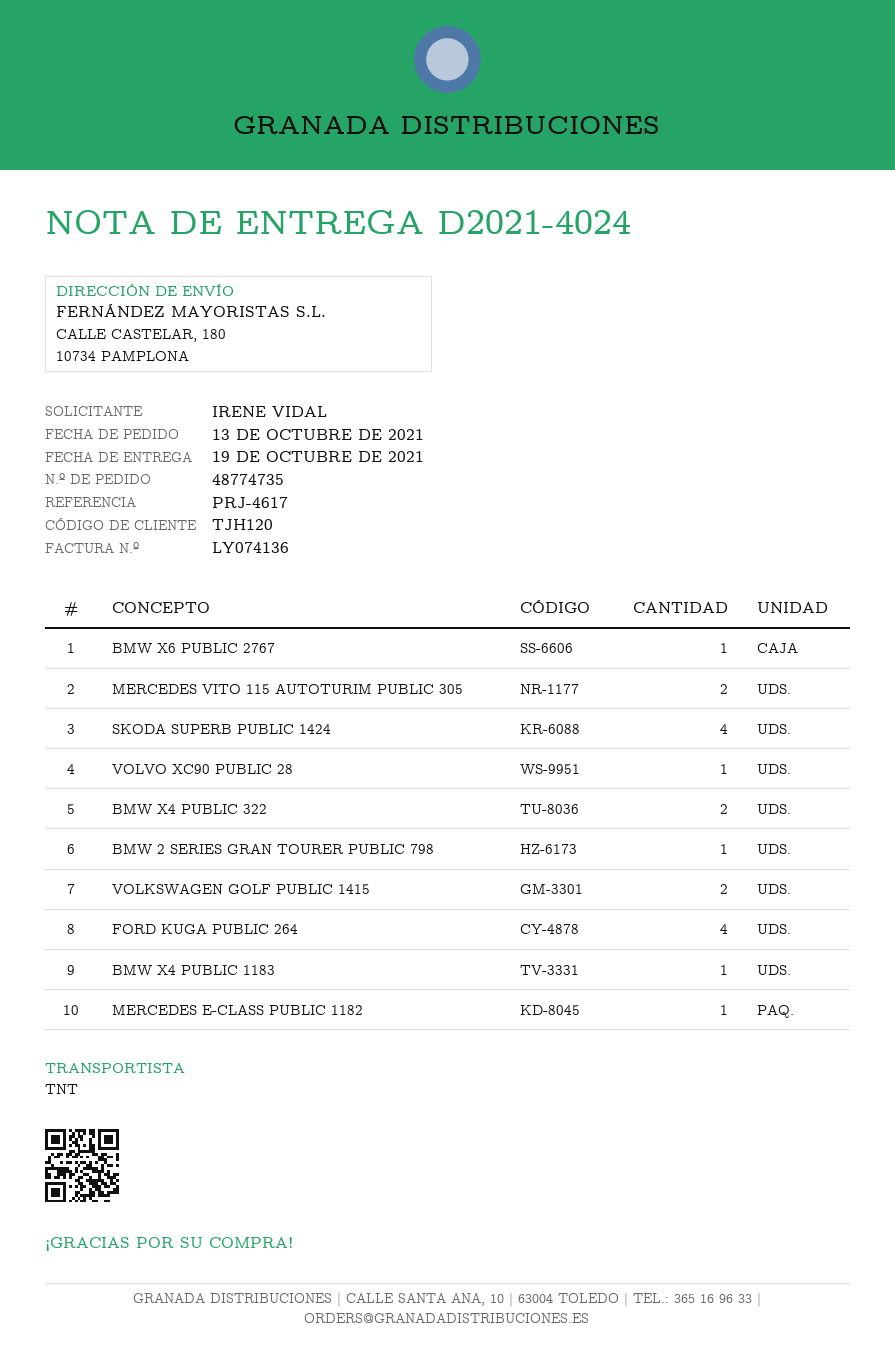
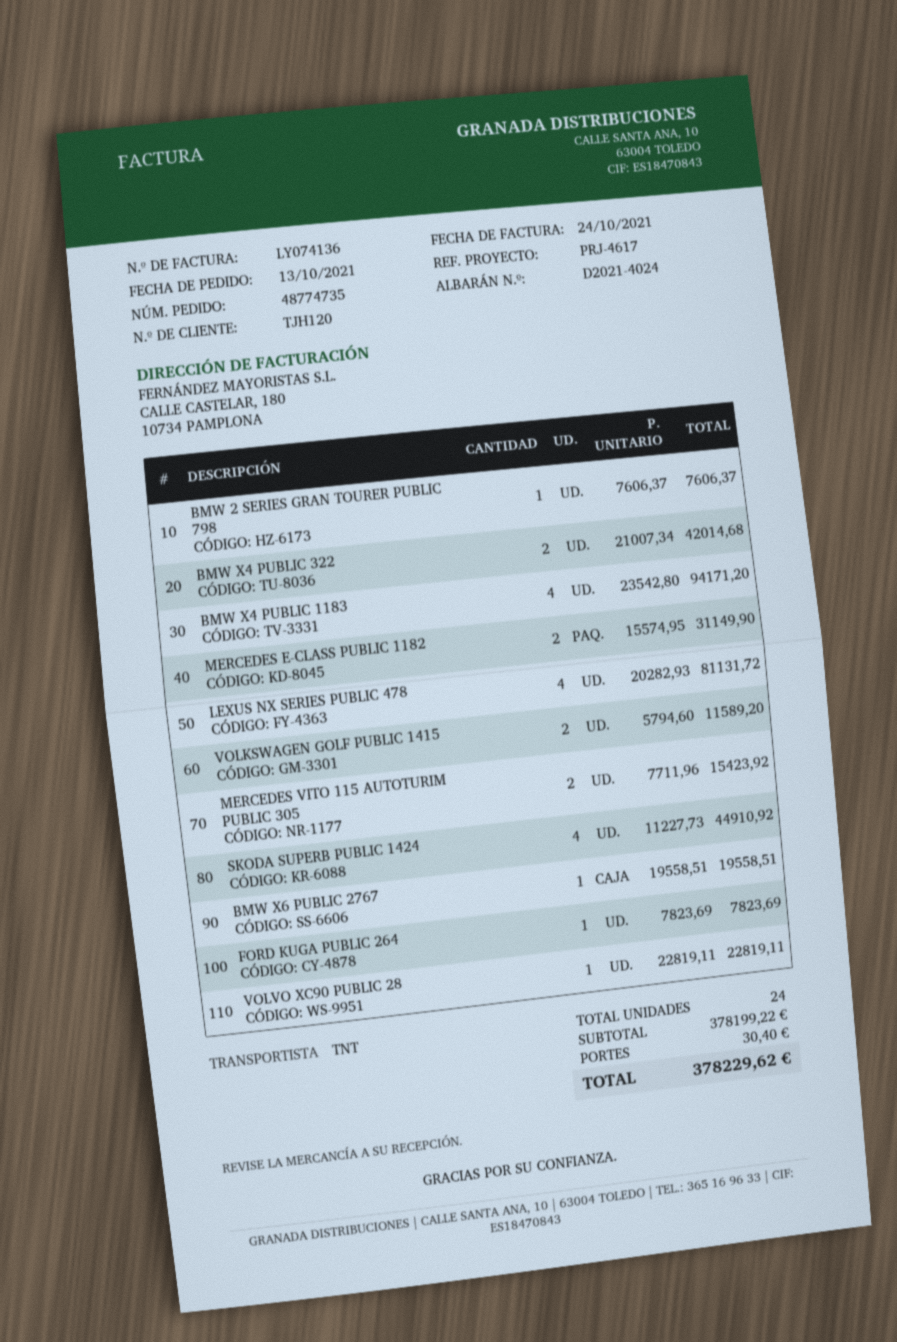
FORD KUGA PUBLIC 264: 4 -> 1
BMW X4 PUBLIC 1183: 1 -> 4
MERCEDES E-CLASS PUBLIC 1182: 1 -> 2
LEXUS NX SERIES PUBLIC 478: none -> 4

